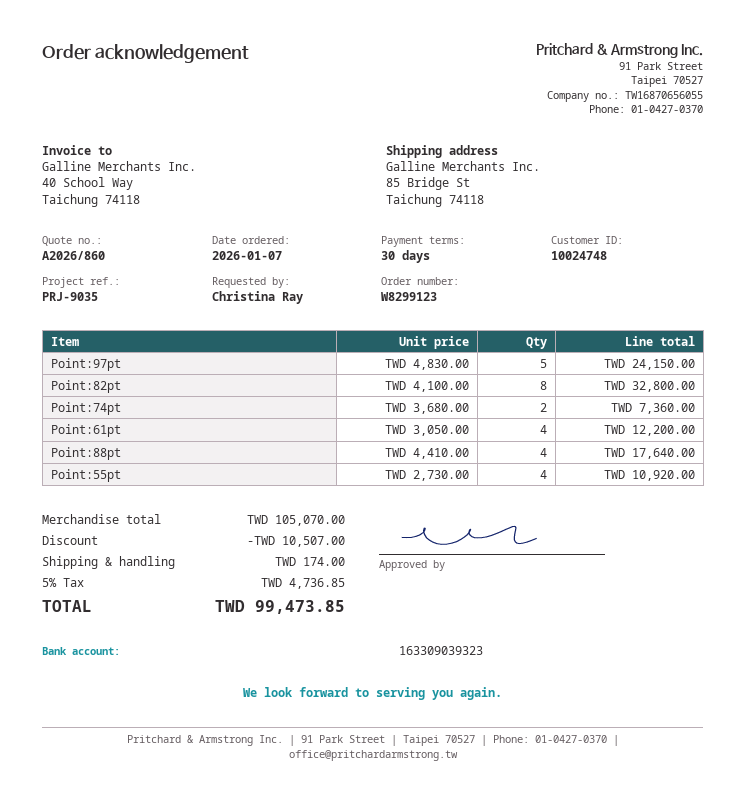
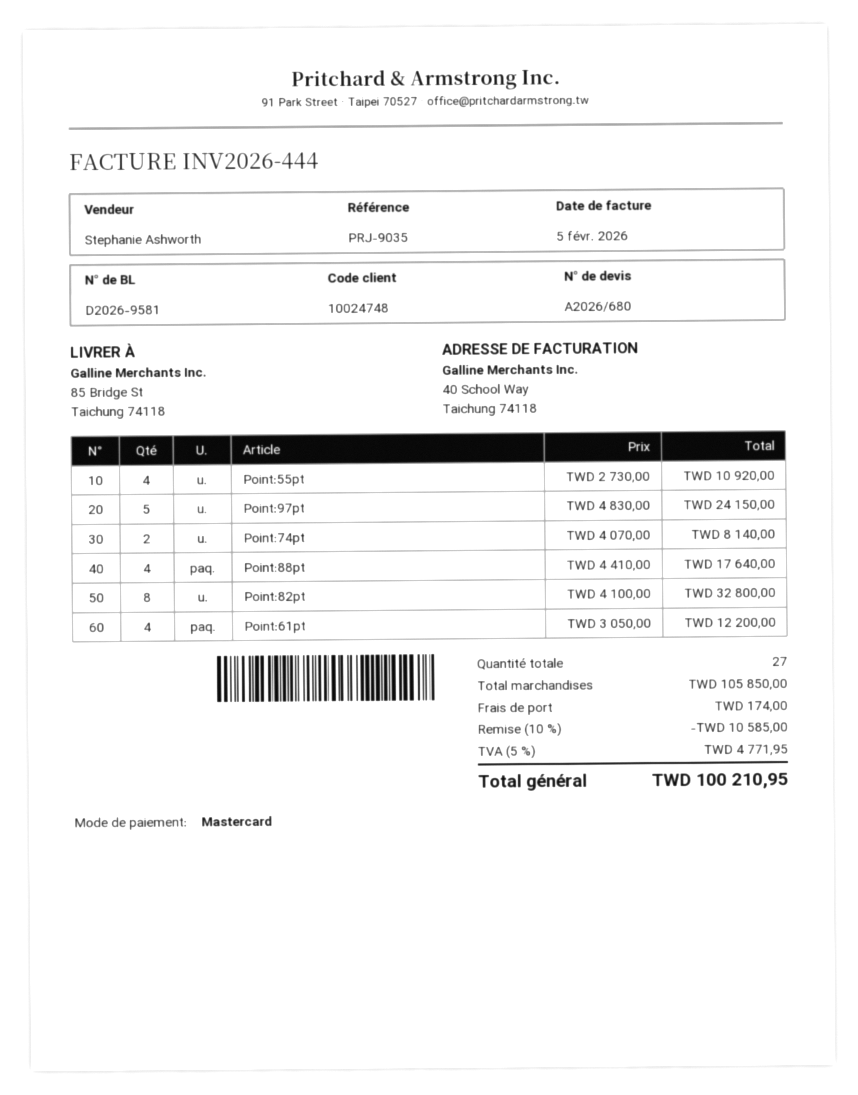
quote number: A2026/860 -> A2026/680
Point:74pt: 2 x 3680.00 = 7360.00 -> 2 x 4070.00 = 8140.00
subtotal: 105070.00 -> 105850.00
discount: 10507.00 -> 10585.00
tax: 5% = 4736.85 -> 5% = 4771.95
total: 99473.85 -> 100210.95

